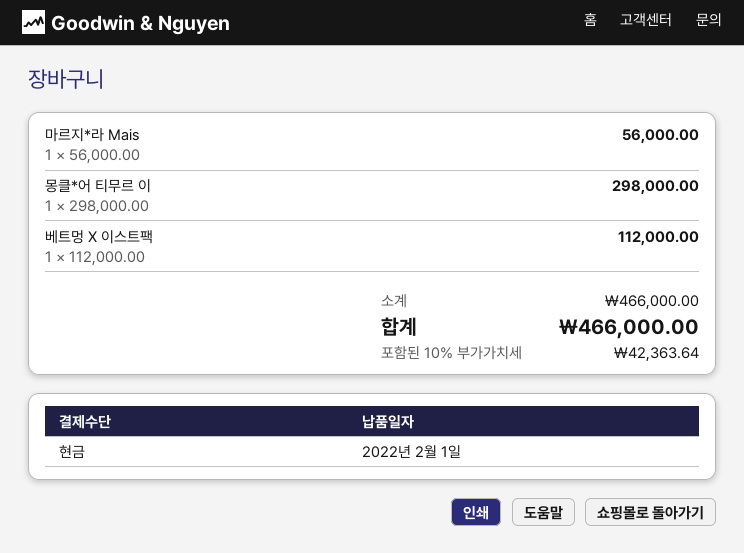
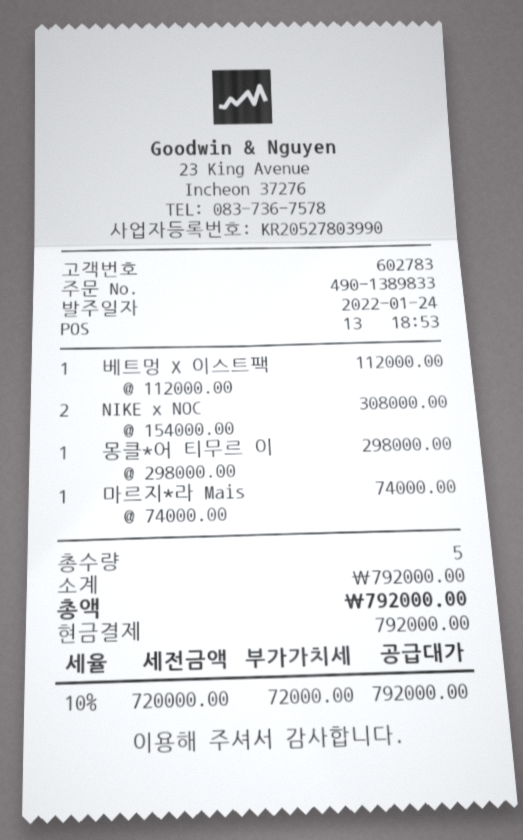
마르지*라 Mais: 1 x 56000.00 = 56000.00 -> 1 x 74000.00 = 74000.00
NIKE x NOC: none -> 2 x 154000.00 = 308000.00
subtotal: 466000.00 -> 792000.00
tax: 10% = 42363.64 -> 10% = 72000.00
total: 466000.00 -> 792000.00

